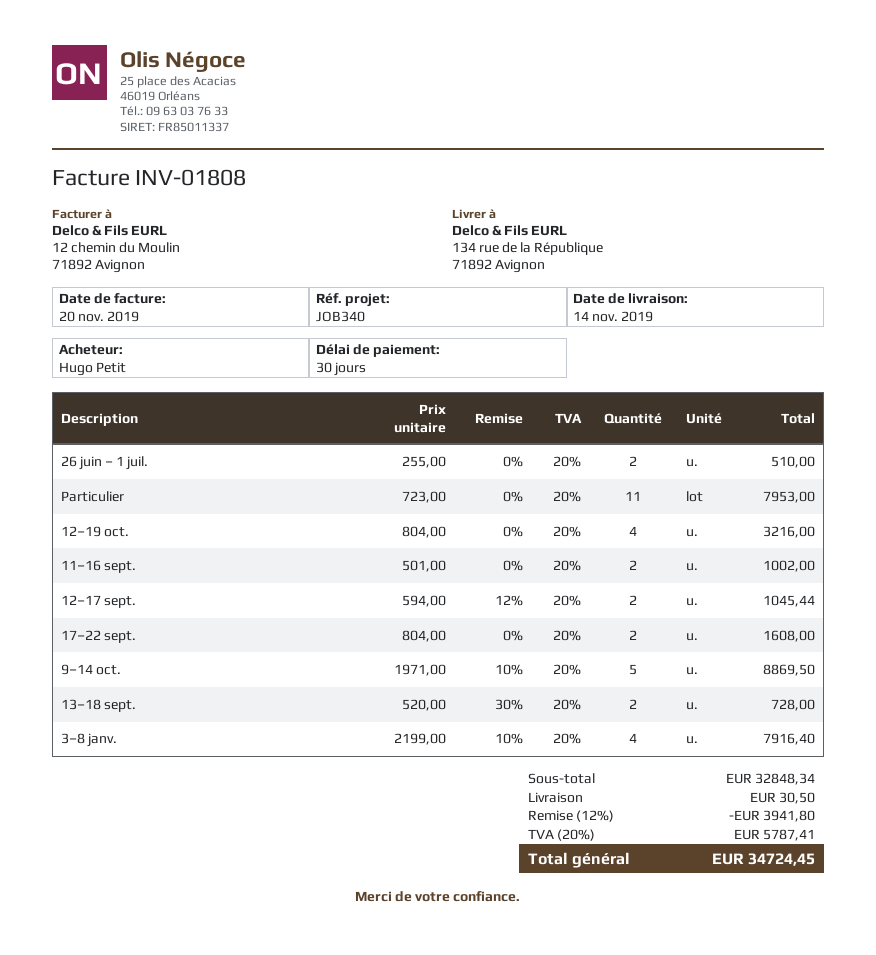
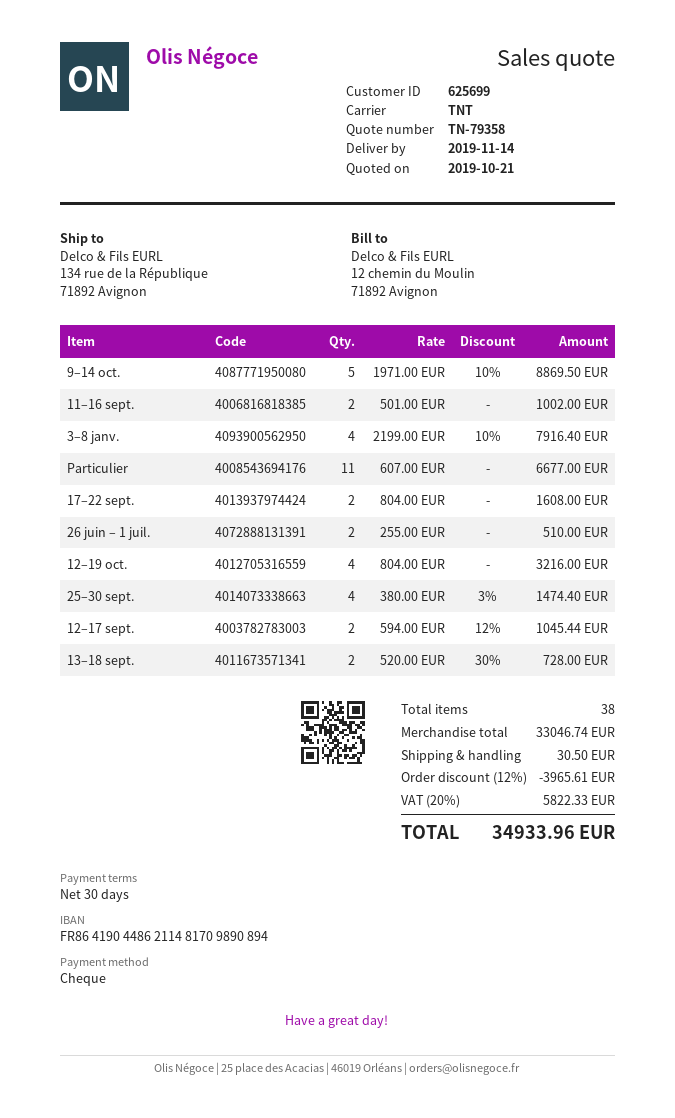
Particulier: 11 x 723.00 = 7953.00 -> 11 x 607.00 = 6677.00
25–30 sept.: none -> 4 x 380.00 - 3% = 1474.40
subtotal: 32848.34 -> 33046.74
discount: 12% = 3941.80 -> 12% = 3965.61
tax: 20% = 5787.41 -> 20% = 5822.33
total: 34724.45 -> 34933.96

